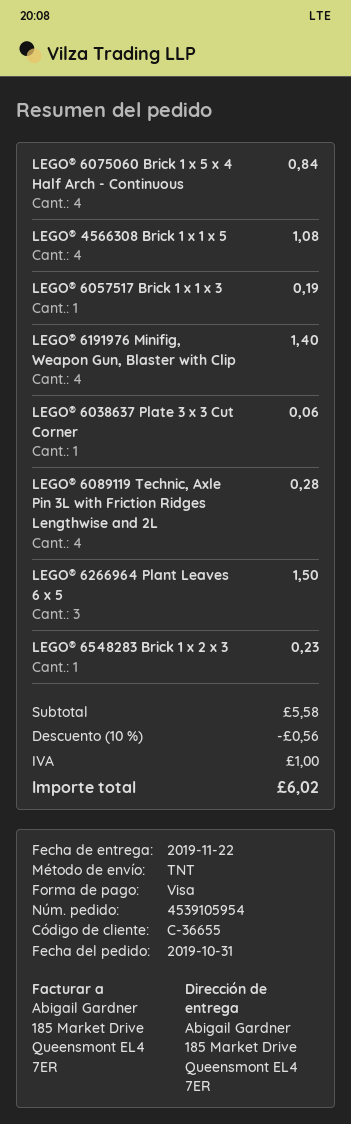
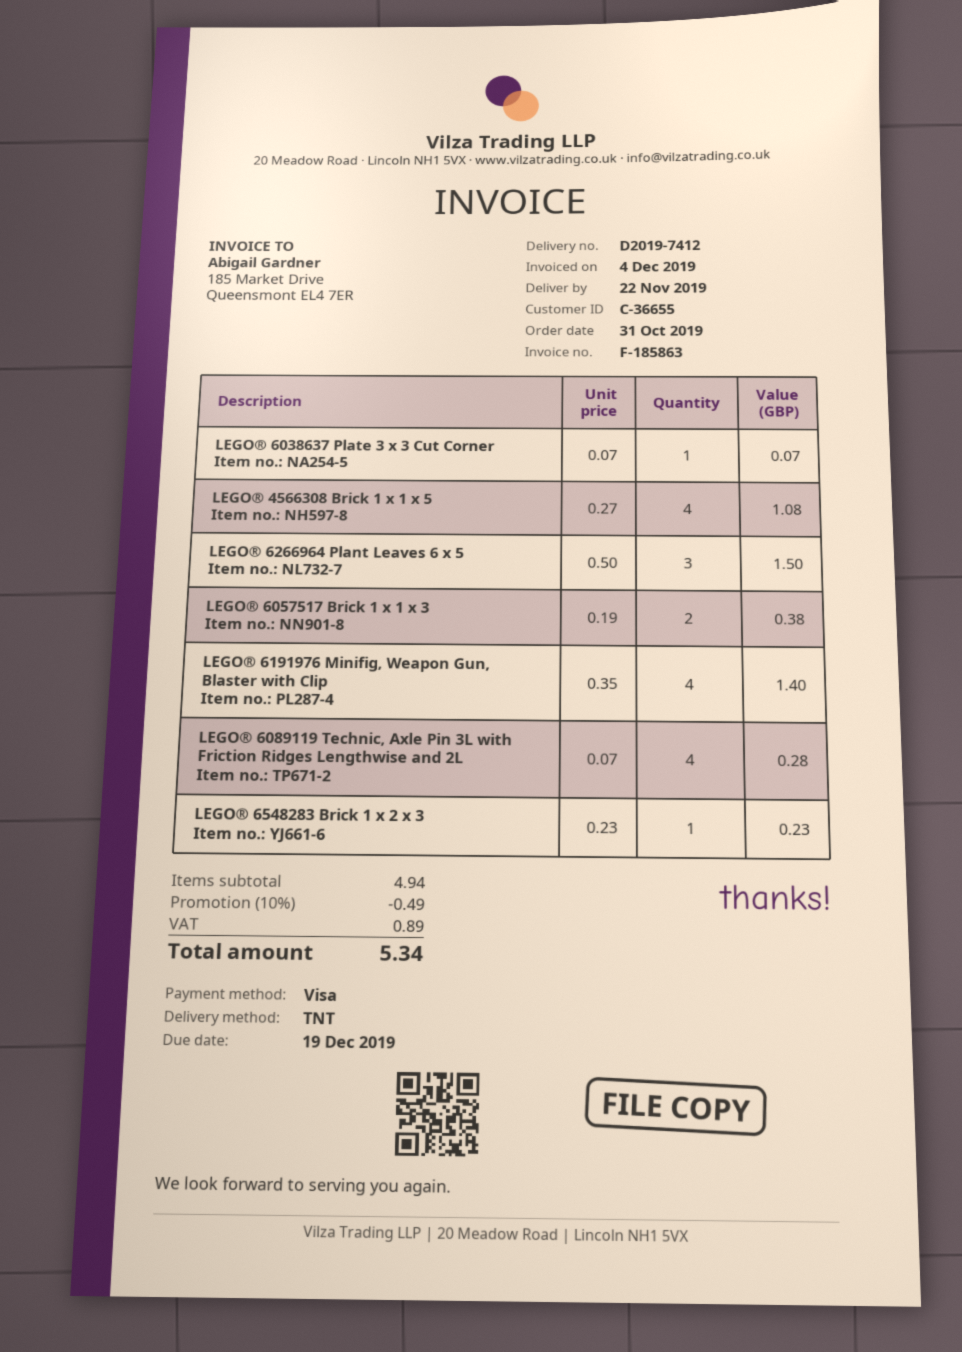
LEGO® 6075060 Brick 1 x 5 x 4 Half Arch - Continuous: 4 for 0.84 -> none
LEGO® 6057517 Brick 1 x 1 x 3: 1 for 0.19 -> 2 for 0.38
LEGO® 6038637 Plate 3 x 3 Cut Corner: 1 for 0.06 -> 1 for 0.07
subtotal: 5.58 -> 4.94
discount: 10% = 0.56 -> 10% = 0.49
tax: 1.00 -> 0.89
total: 6.02 -> 5.34

